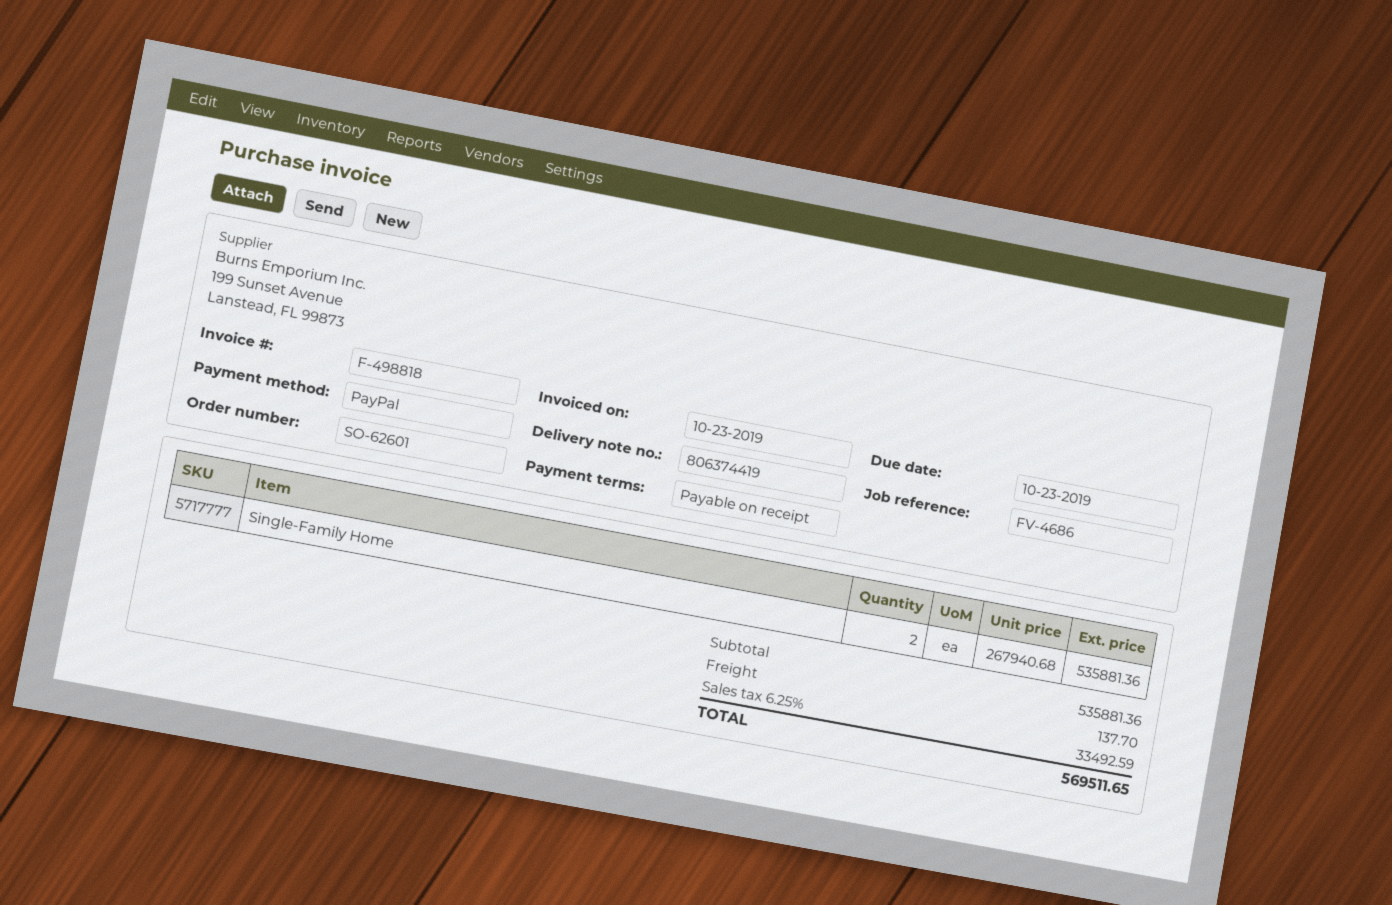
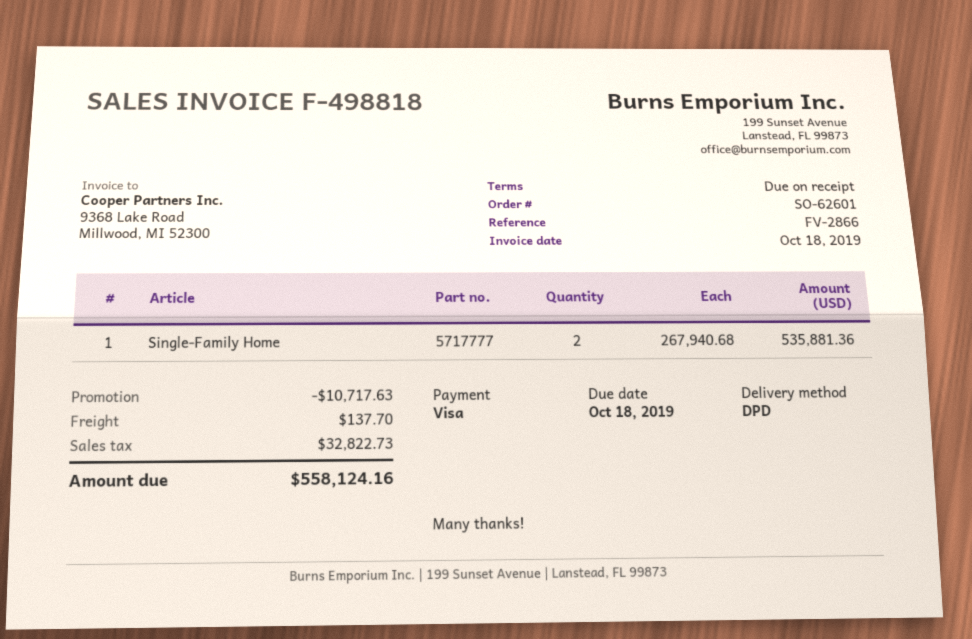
invoice date: 2019-10-23 -> 2019-10-18
due date: 2019-10-23 -> 2019-10-18
reference: FV-4686 -> FV-2866
payment method: PayPal -> Visa
discount: none -> 10717.63
tax: 33492.59 -> 32822.73
total: 569511.65 -> 558124.16

